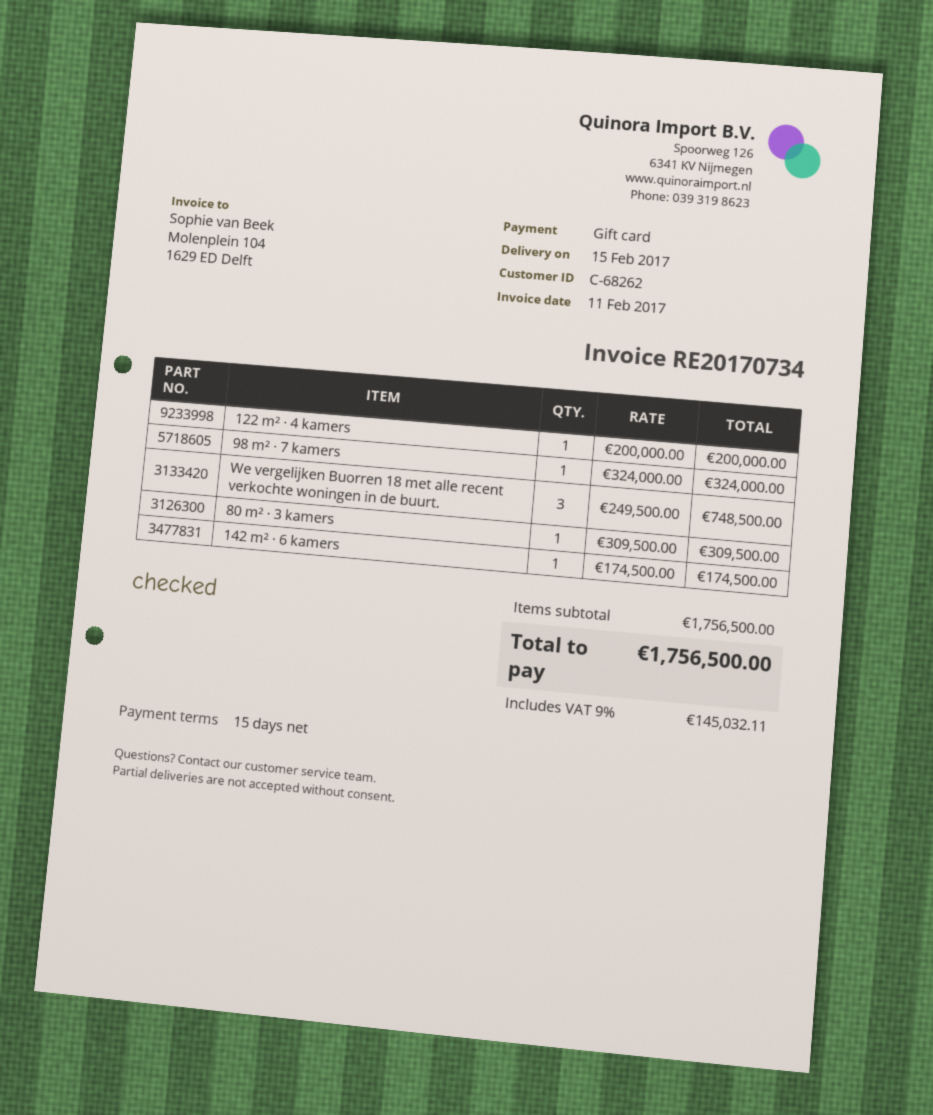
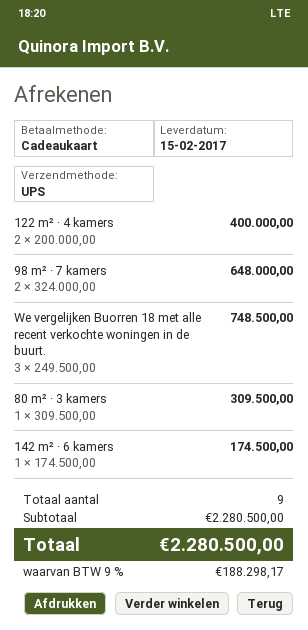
122 m² · 4 kamers: 1 x 200000.00 = 200000.00 -> 2 x 200000.00 = 400000.00
98 m² · 7 kamers: 1 x 324000.00 = 324000.00 -> 2 x 324000.00 = 648000.00
subtotal: 1756500.00 -> 2280500.00
tax: 9% = 145032.11 -> 9% = 188298.17
total: 1756500.00 -> 2280500.00

